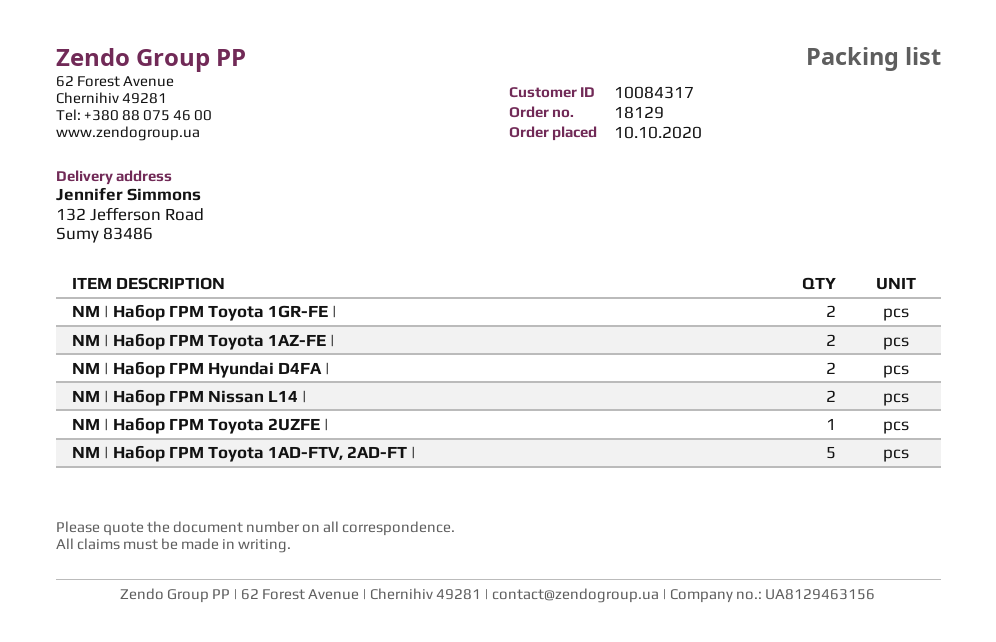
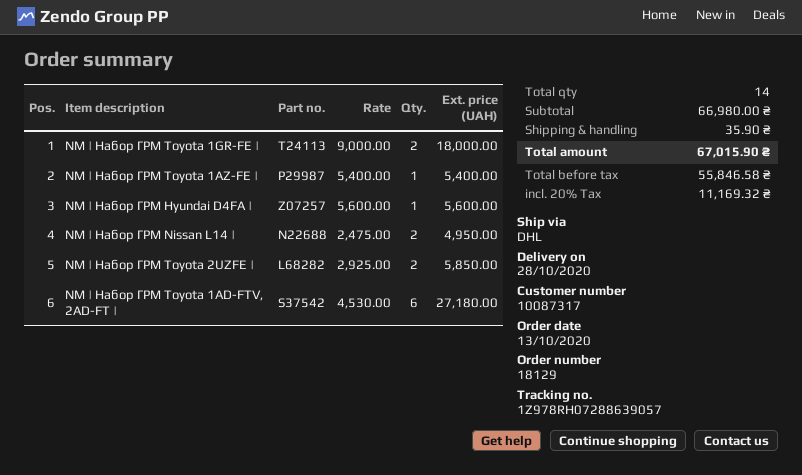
order date: 2020-10-10 -> 2020-10-13
customer number: 10084317 -> 10087317
NM | Набор ГРМ Toyota 1AZ-FE |: 2 -> 1
NM | Набор ГРМ Hyundai D4FA |: 2 -> 1
NM | Набор ГРМ Toyota 2UZFE |: 1 -> 2
NM | Набор ГРМ Toyota 1AD-FTV, 2AD-FT |: 5 -> 6

